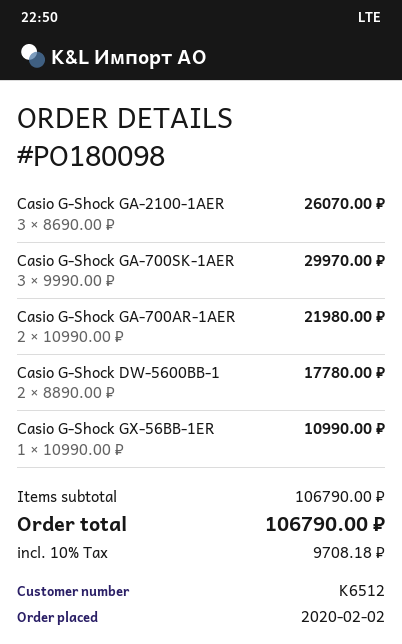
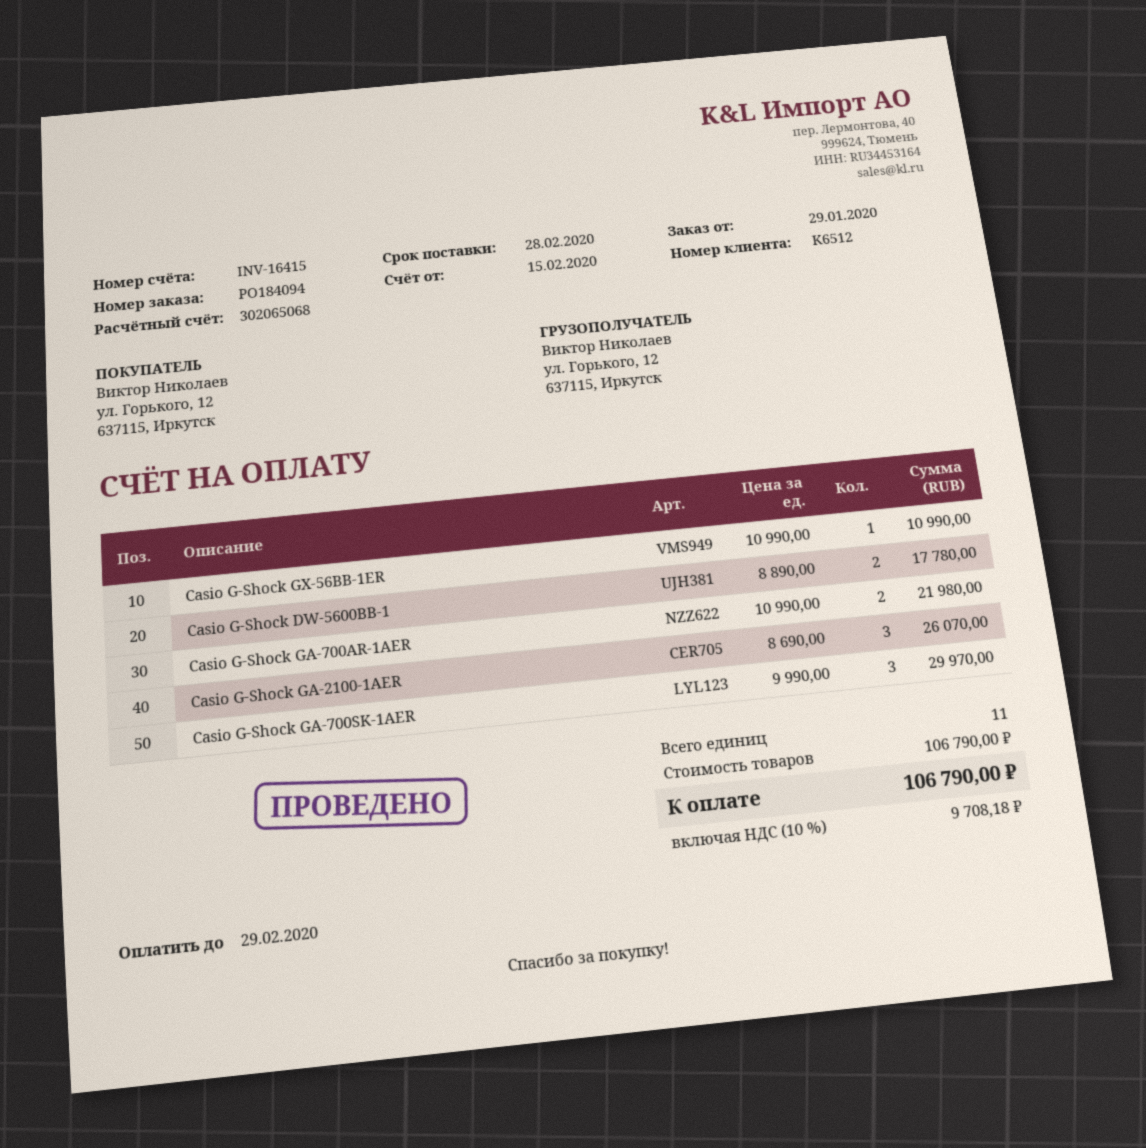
order number: PO180098 -> PO184094
order date: 2020-02-02 -> 2020-01-29

